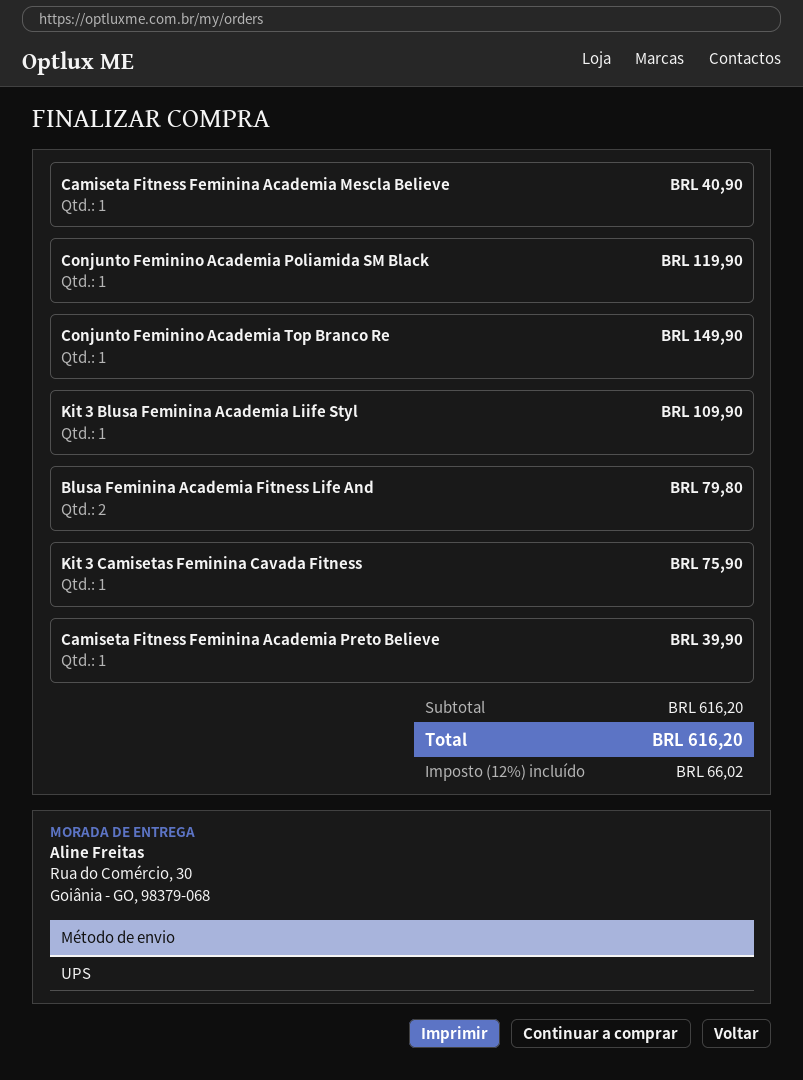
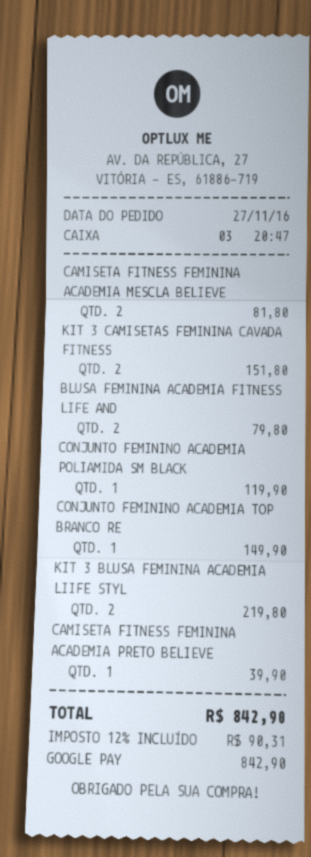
Camiseta Fitness Feminina Academia Mescla Believe: 1 for 40.90 -> 2 for 81.80
Kit 3 Blusa Feminina Academia Liife Styl: 1 for 109.90 -> 2 for 219.80
Kit 3 Camisetas Feminina Cavada Fitness: 1 for 75.90 -> 2 for 151.80
tax: 12% = 66.02 -> 12% = 90.31
total: 616.20 -> 842.90

